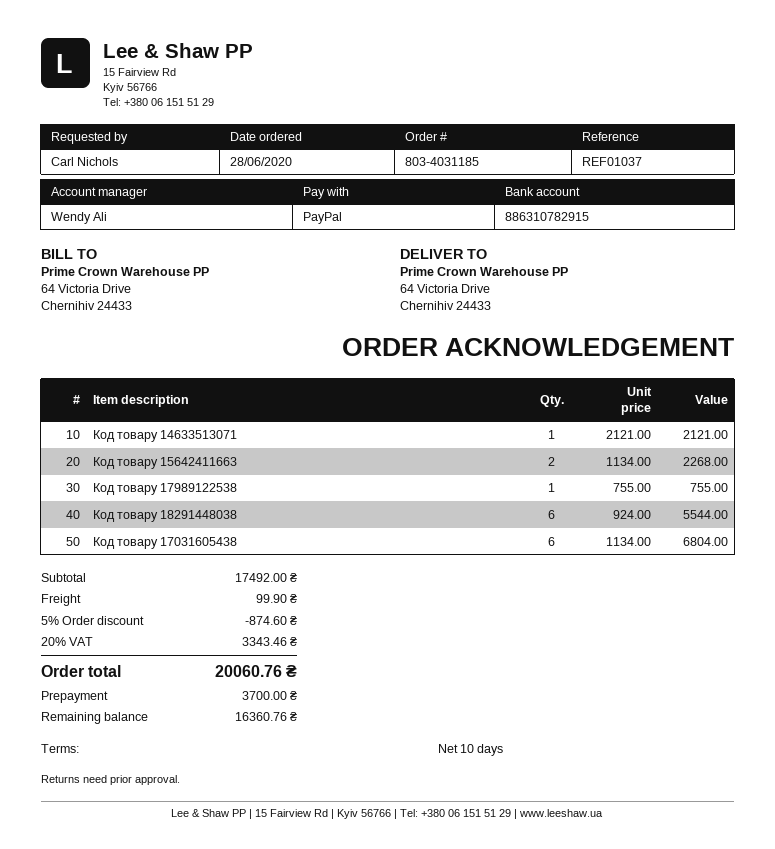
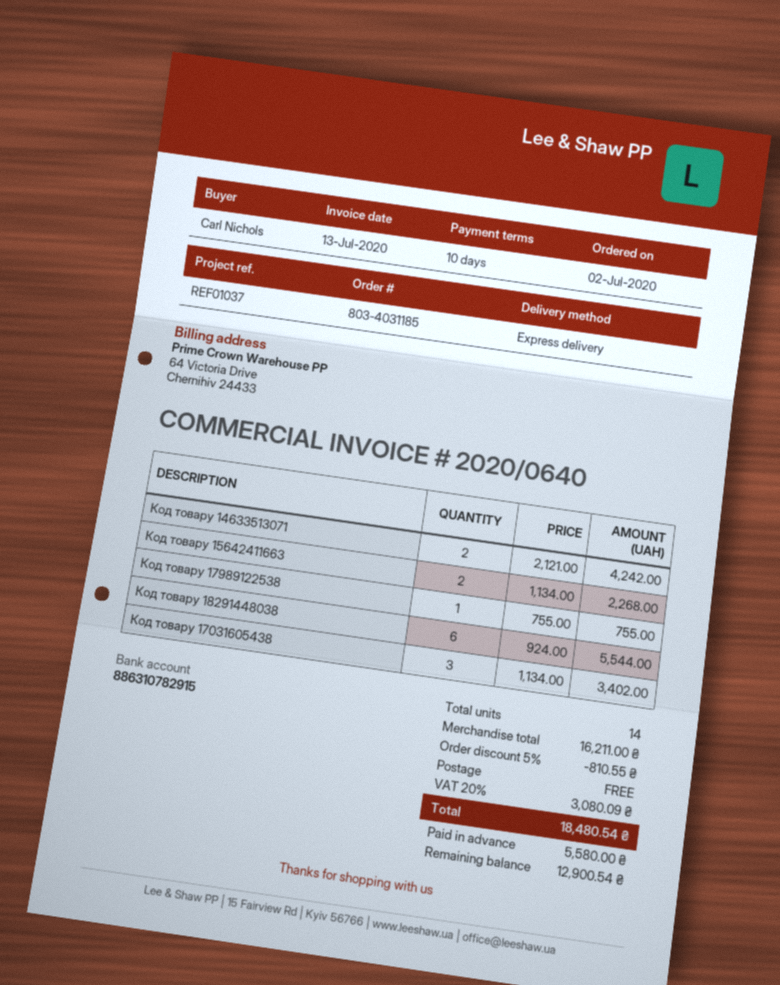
order date: 2020-06-28 -> 2020-07-02
Код товару 14633513071: 1 x 2121.00 = 2121.00 -> 2 x 2121.00 = 4242.00
Код товару 17031605438: 6 x 1134.00 = 6804.00 -> 3 x 1134.00 = 3402.00
subtotal: 17492.00 -> 16211.00
discount: 5% = 874.60 -> 5% = 810.55
shipping: 99.90 -> 0.00
tax: 20% = 3343.46 -> 20% = 3080.09
total: 20060.76 -> 18480.54
deposit: 3700.00 -> 5580.00
balance: 16360.76 -> 12900.54

